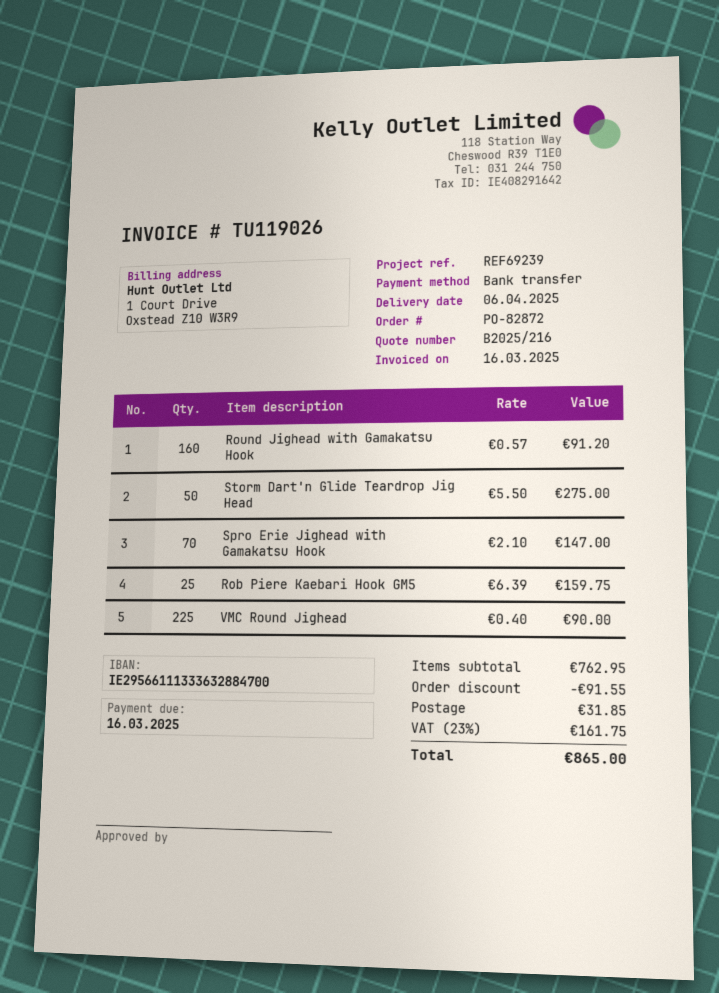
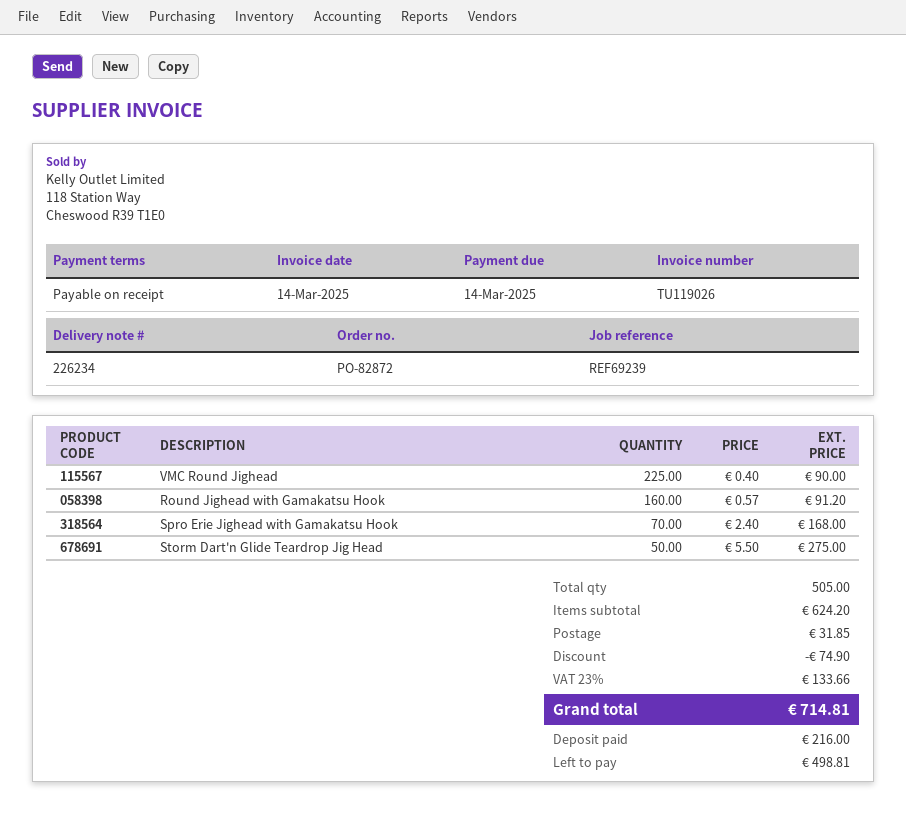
invoice date: 2025-03-16 -> 2025-03-14
due date: 2025-03-16 -> 2025-03-14
Spro Erie Jighead with Gamakatsu Hook: 70 x 2.10 = 147.00 -> 70 x 2.40 = 168.00
Rob Piere Kaebari Hook GM5: 25 x 6.39 = 159.75 -> none
subtotal: 762.95 -> 624.20
discount: 91.55 -> 74.90
tax: 23% = 161.75 -> 23% = 133.66
total: 865.00 -> 714.81

